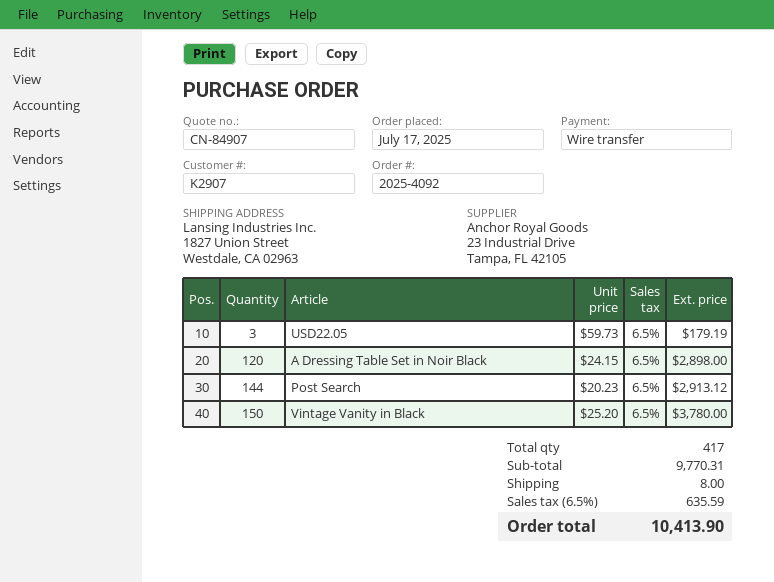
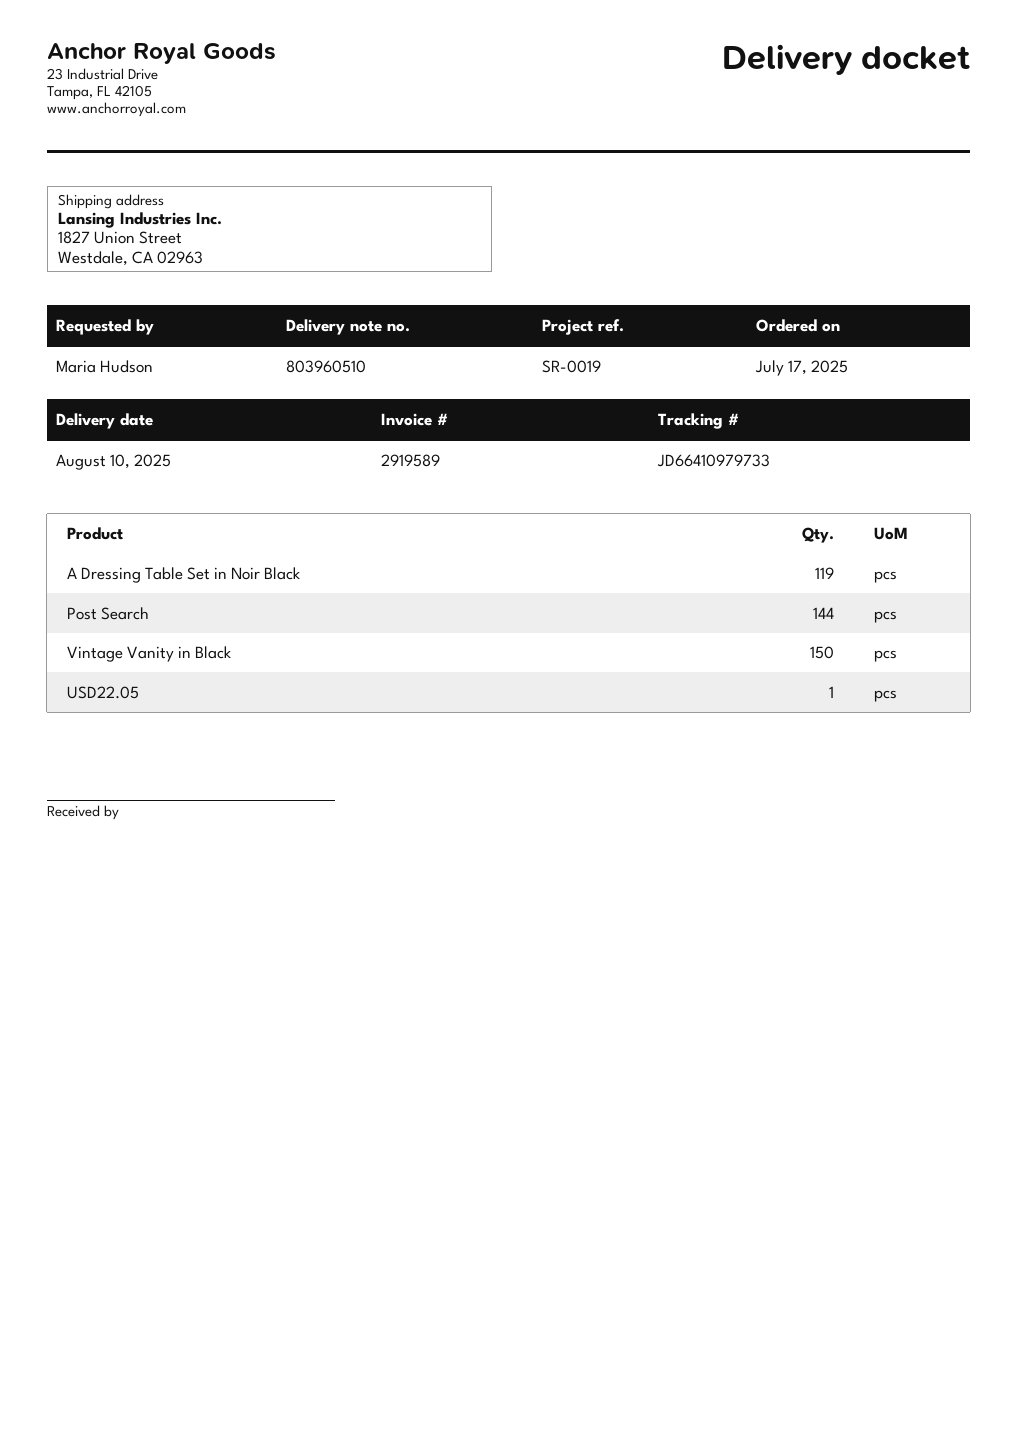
USD22.05: 3 -> 1
A Dressing Table Set in Noir Black: 120 -> 119

